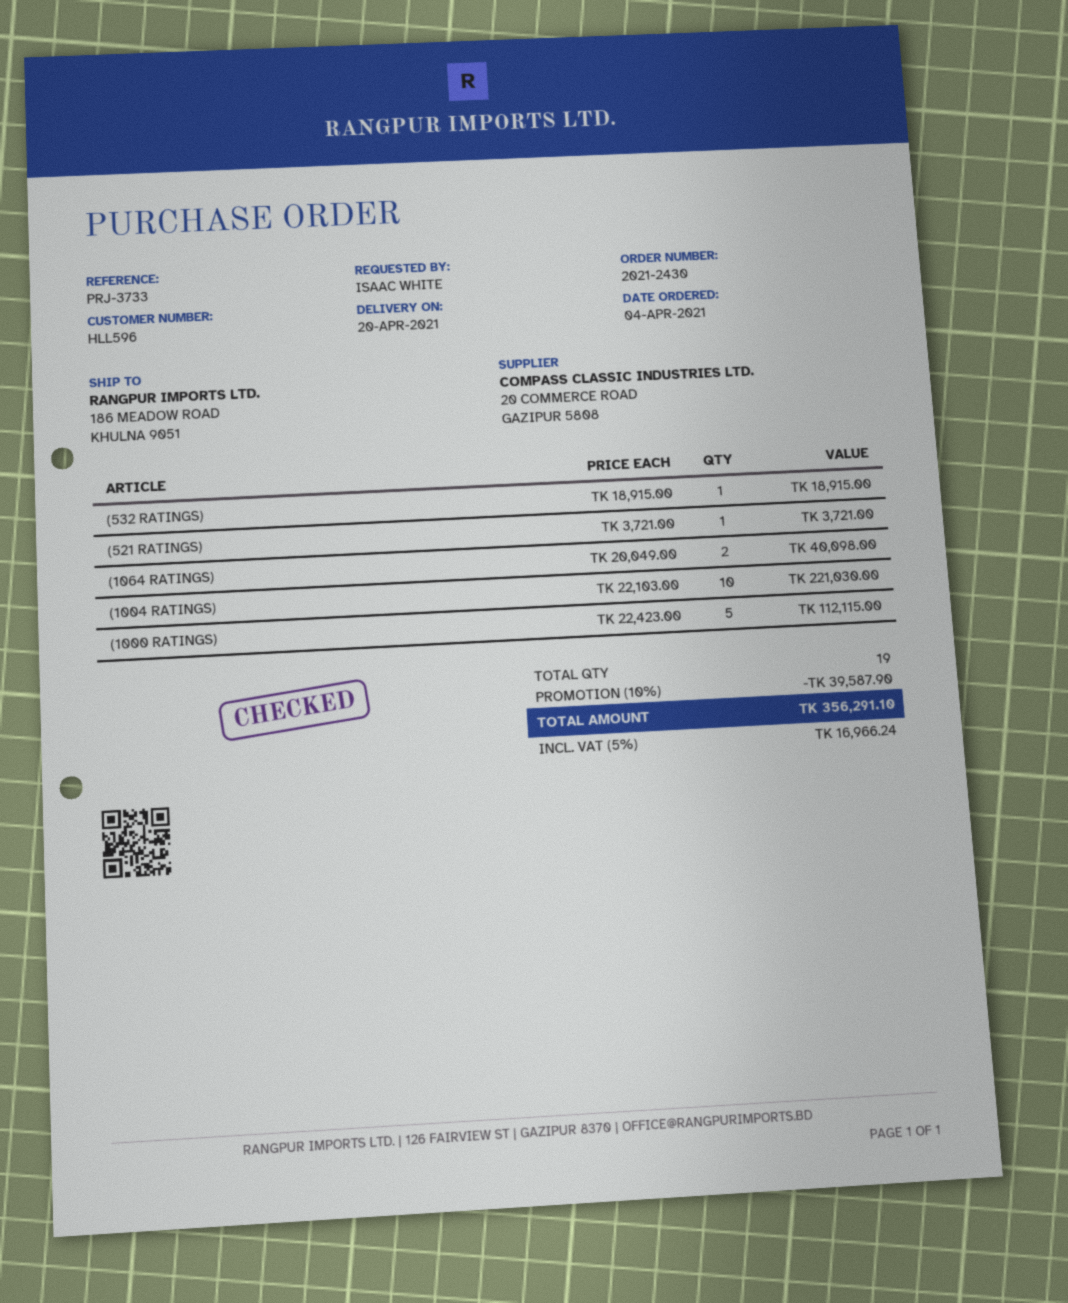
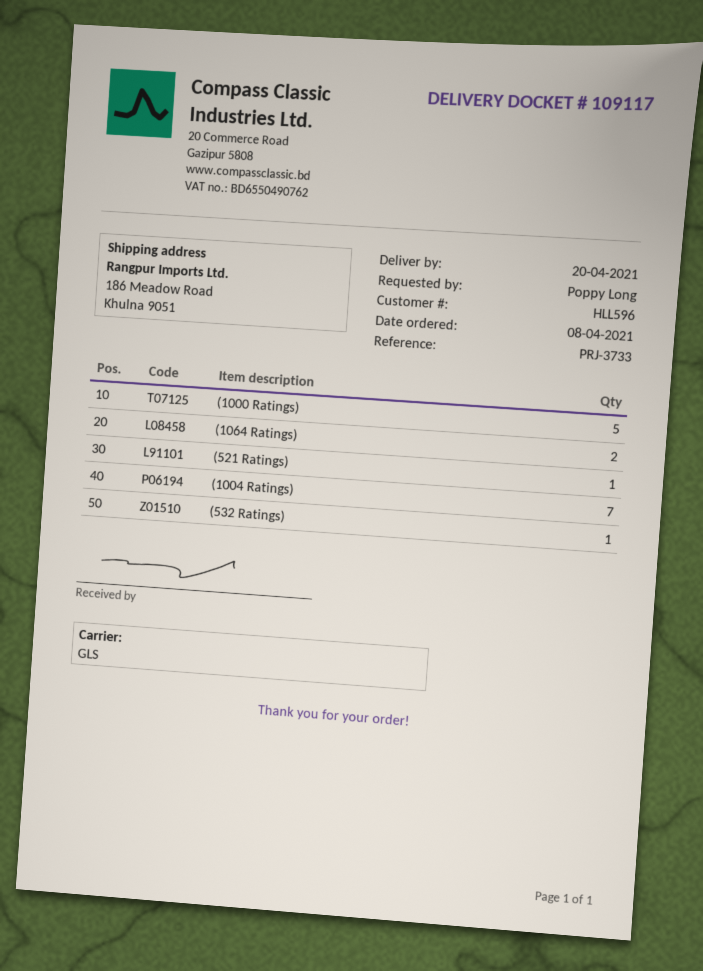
order date: 2021-04-04 -> 2021-04-08
ordered by: ISAAC WHITE -> Poppy Long
(1004 RATINGS): 10 -> 7

